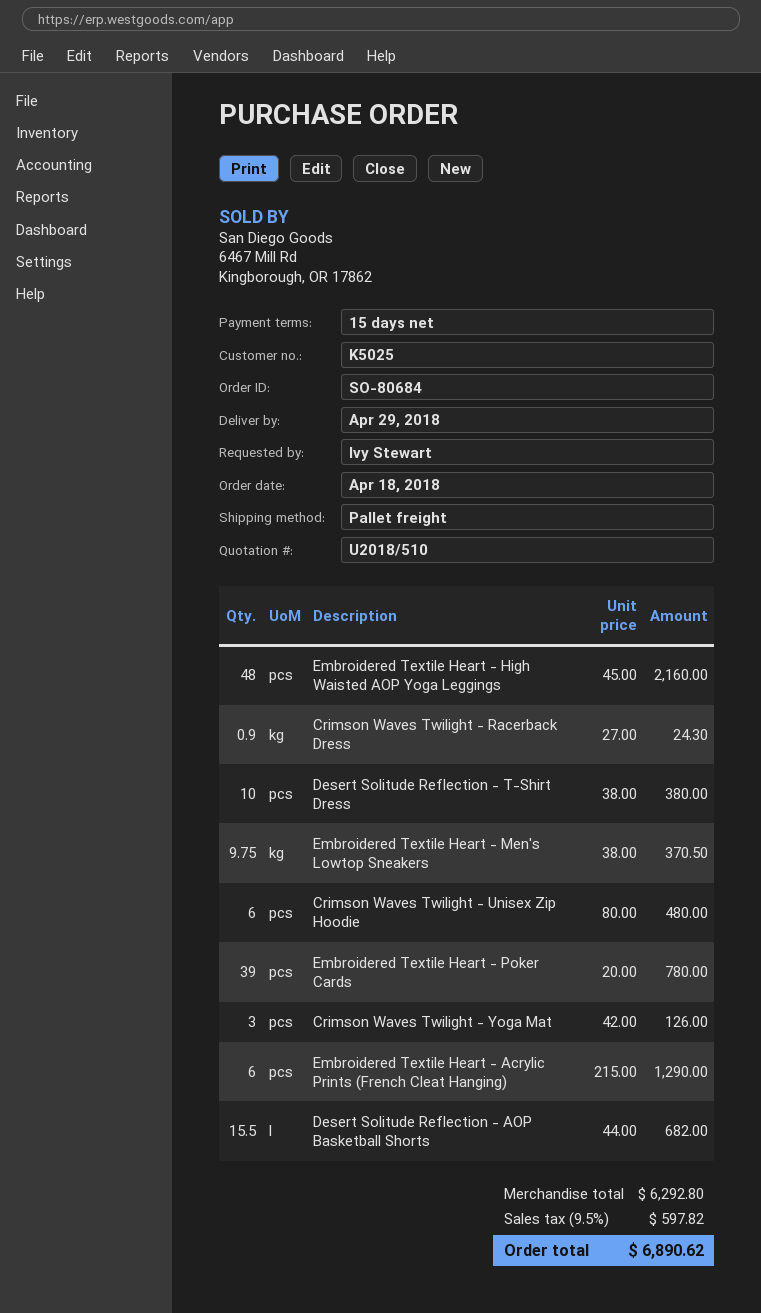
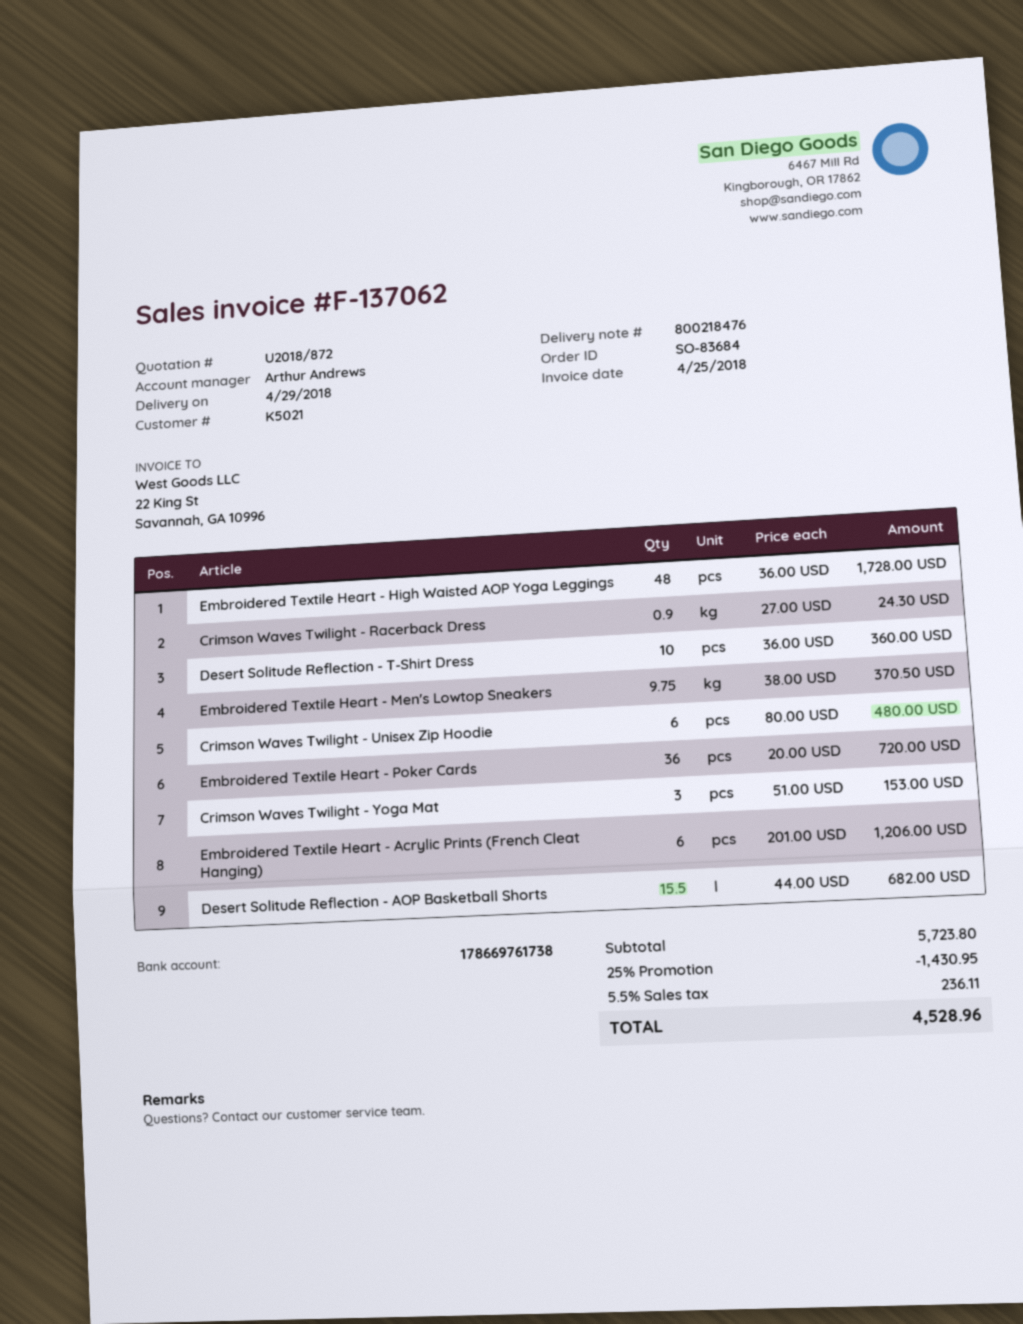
quote number: U2018/510 -> U2018/872
order number: SO-80684 -> SO-83684
customer number: K5025 -> K5021
Embroidered Textile Heart - High Waisted AOP Yoga Leggings: 48 x 45.00 = 2160.00 -> 48 x 36.00 = 1728.00
Desert Solitude Reflection - T-Shirt Dress: 10 x 38.00 = 380.00 -> 10 x 36.00 = 360.00
Embroidered Textile Heart - Poker Cards: 39 x 20.00 = 780.00 -> 36 x 20.00 = 720.00
Crimson Waves Twilight - Yoga Mat: 3 x 42.00 = 126.00 -> 3 x 51.00 = 153.00
Embroidered Textile Heart - Acrylic Prints (French Cleat Hanging): 6 x 215.00 = 1290.00 -> 6 x 201.00 = 1206.00
subtotal: 6292.80 -> 5723.80
discount: none -> 25% = 1430.95
tax: 9.5% = 597.82 -> 5.5% = 236.11
total: 6890.62 -> 4528.96

